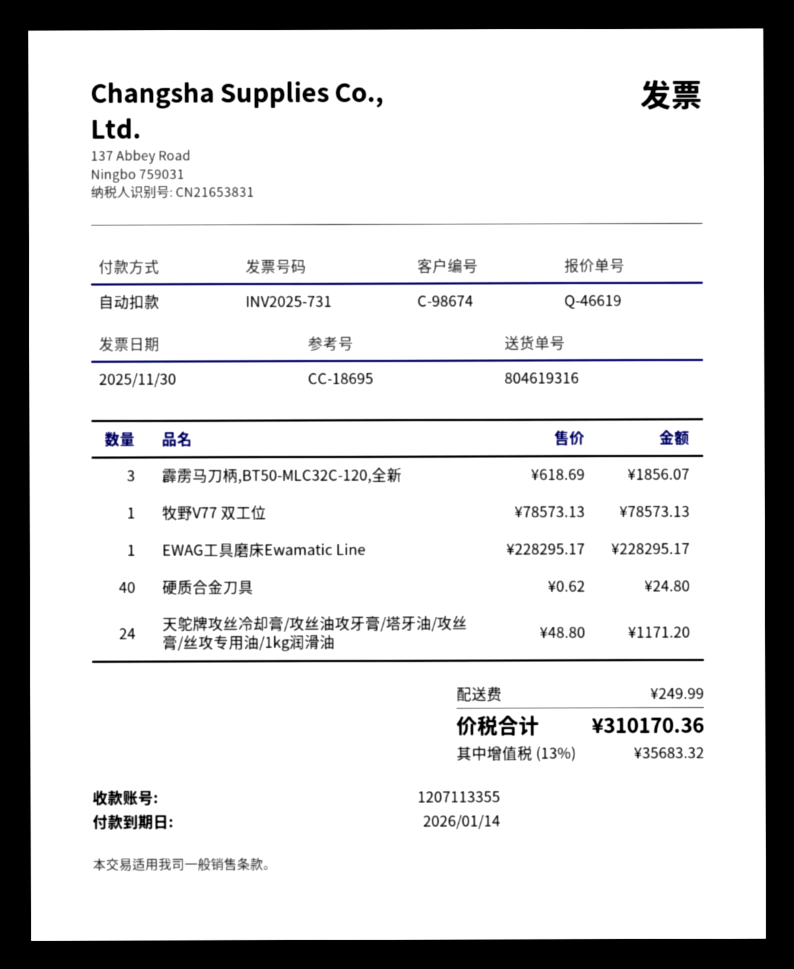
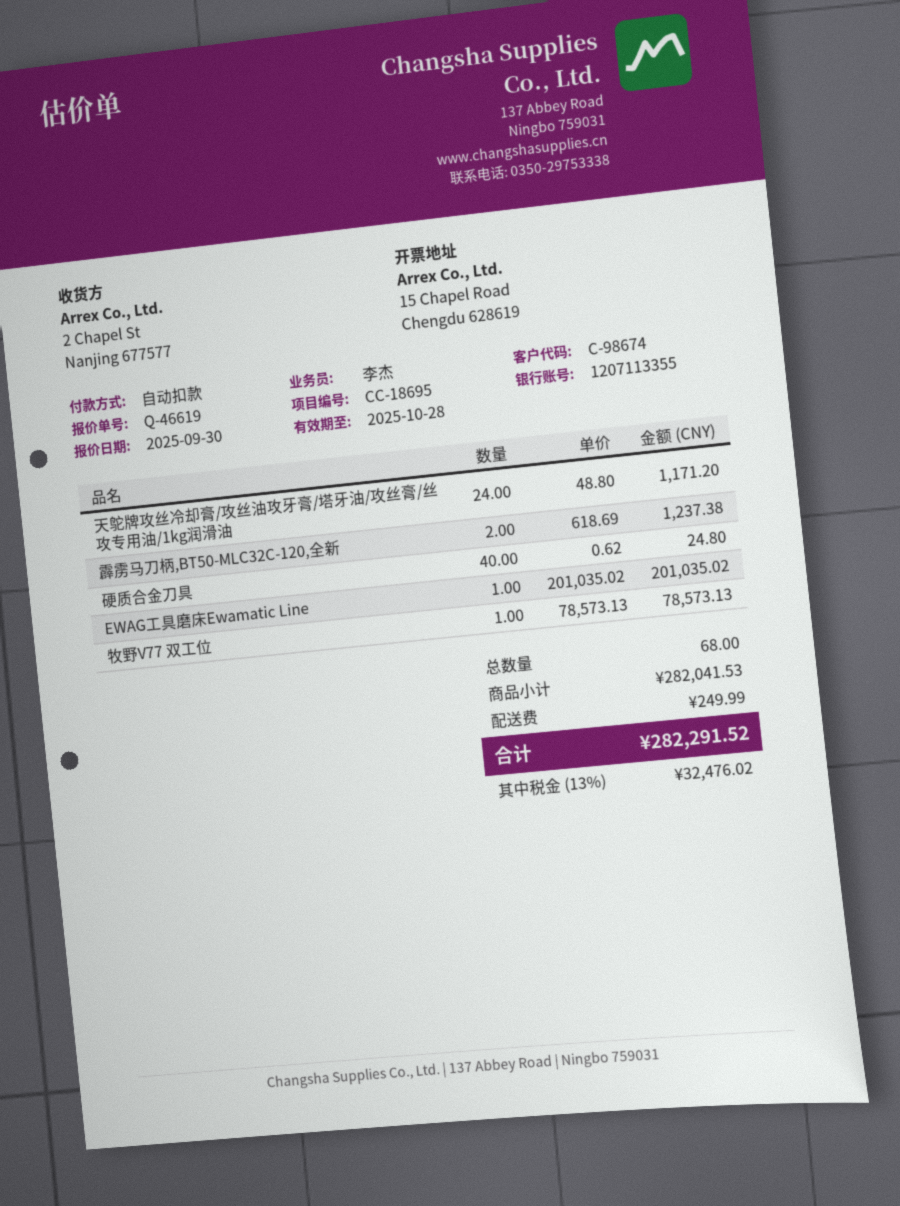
霹雳马刀柄,BT50-MLC32C-120,全新: 3 x 618.69 = 1856.07 -> 2 x 618.69 = 1237.38
EWAG工具磨床Ewamatic Line: 1 x 228295.17 = 228295.17 -> 1 x 201035.02 = 201035.02
tax: 13% = 35683.32 -> 13% = 32476.02
total: 310170.36 -> 282291.52

